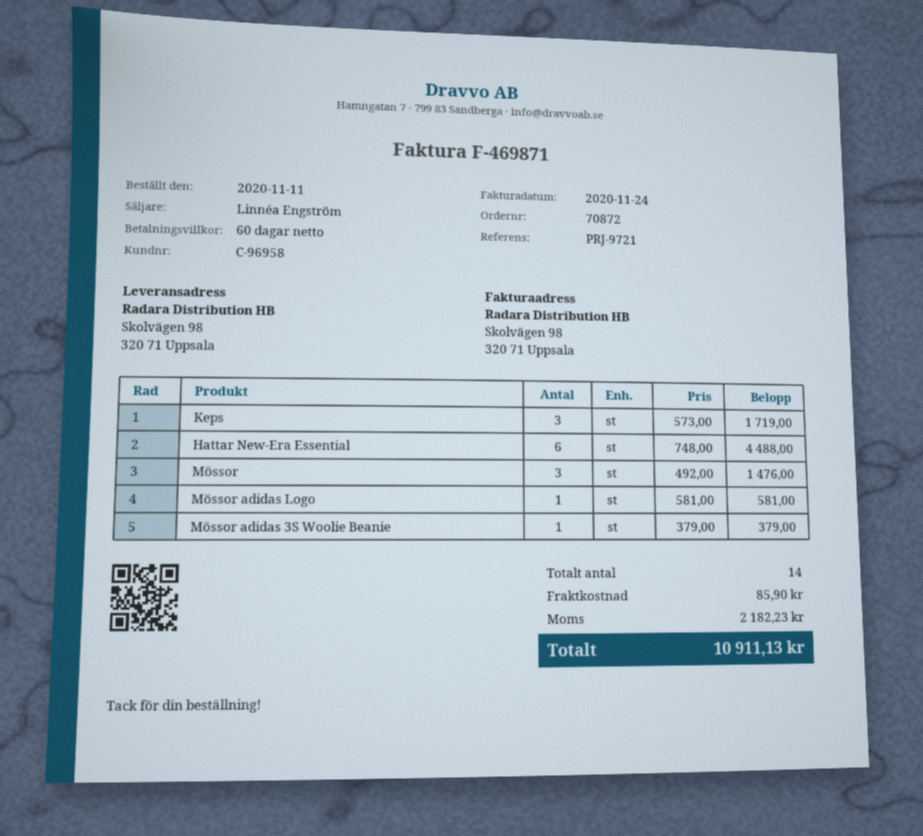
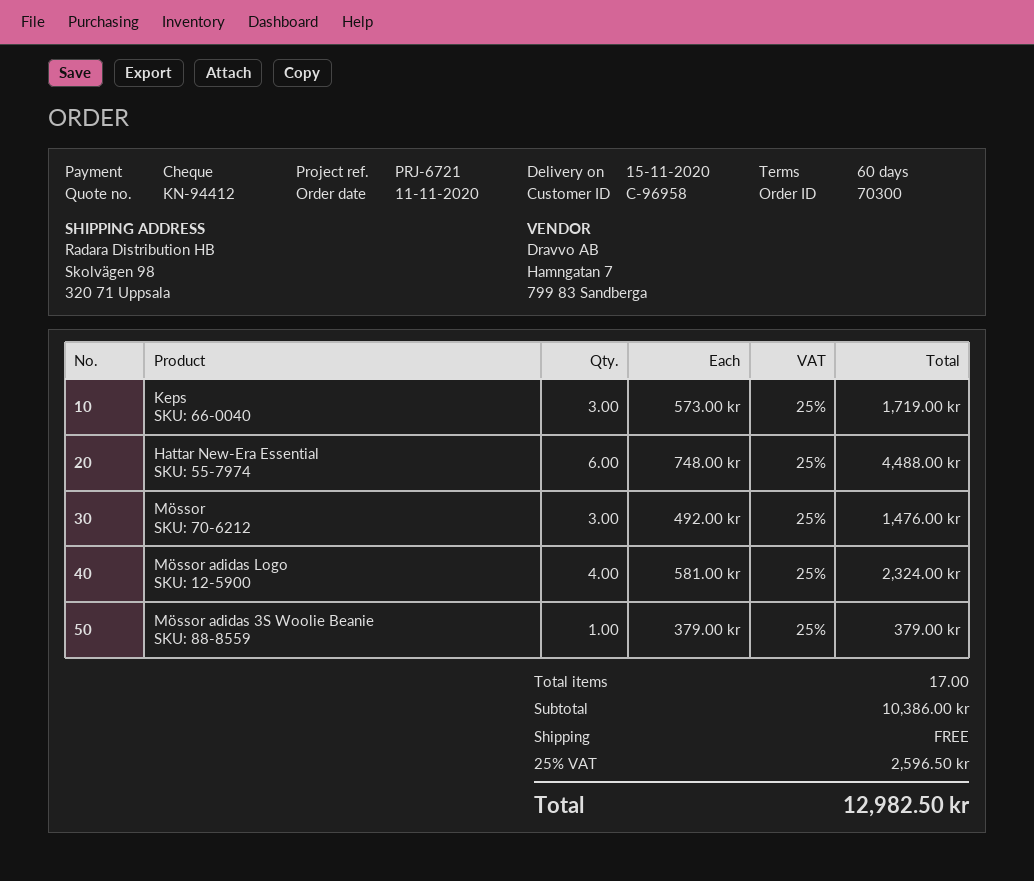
order number: 70872 -> 70300
reference: PRJ-9721 -> PRJ-6721
Mössor adidas Logo: 1 x 581.00 = 581.00 -> 4 x 581.00 = 2324.00
total quantity: 14 -> 17
shipping: 85.90 -> 0.00
tax: 2182.23 -> 2596.50
total: 10911.13 -> 12982.50

